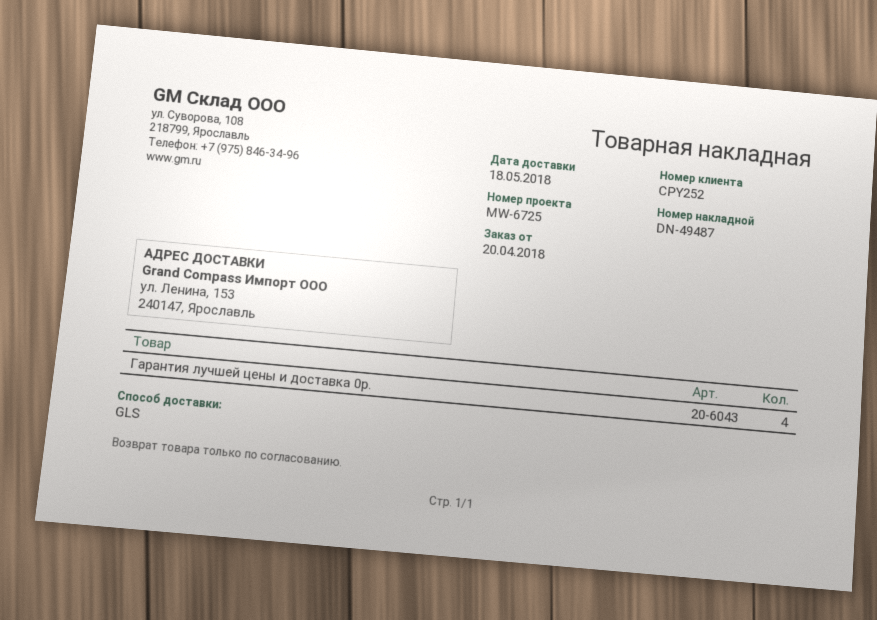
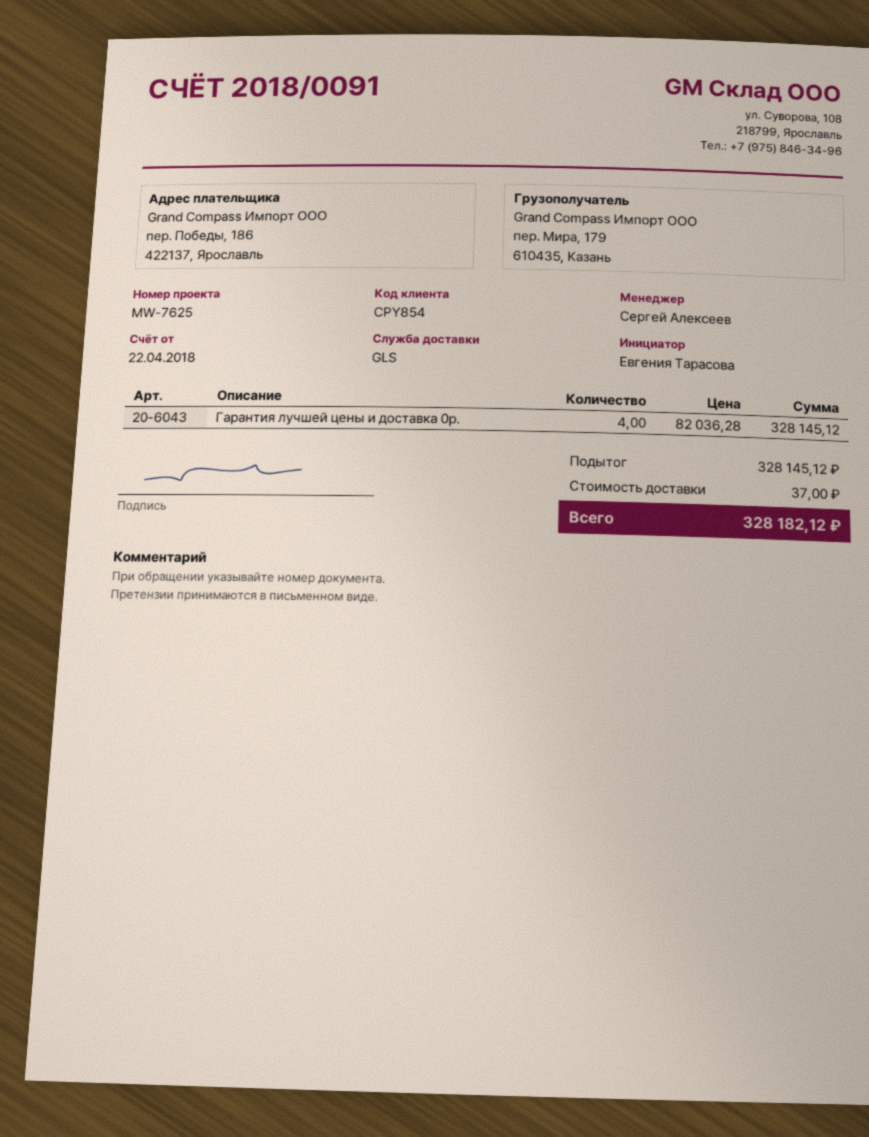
customer number: CPY252 -> CPY854
reference: MW-6725 -> MW-7625
ship to: ул. Ленина, 153, 240147, Ярославль -> пер. Мира, 179, 610435, Казань

